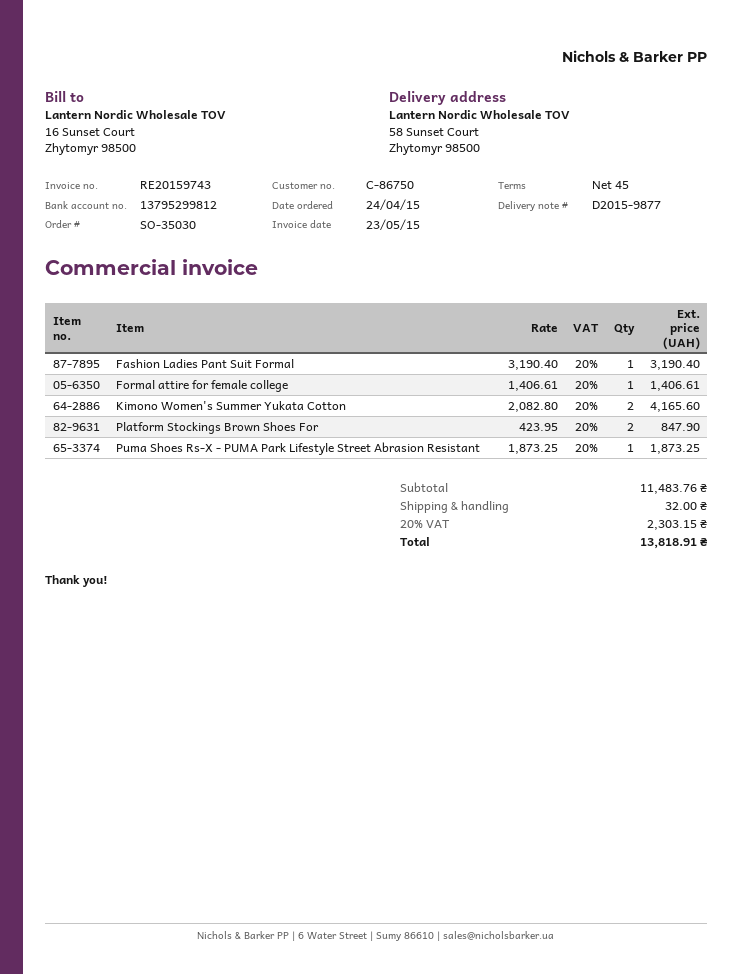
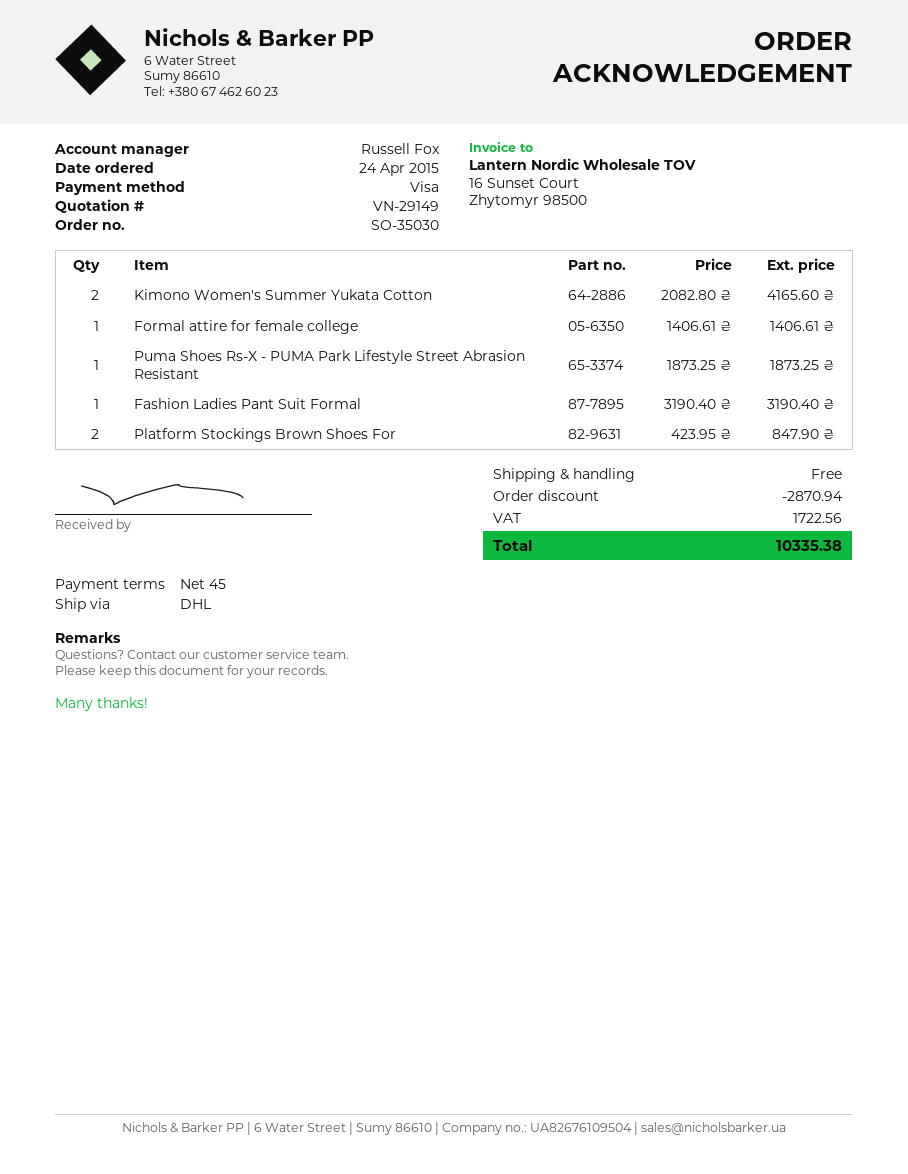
discount: none -> 2870.94
shipping: 32.00 -> 0.00
tax: 2303.15 -> 1722.56
total: 13818.91 -> 10335.38

